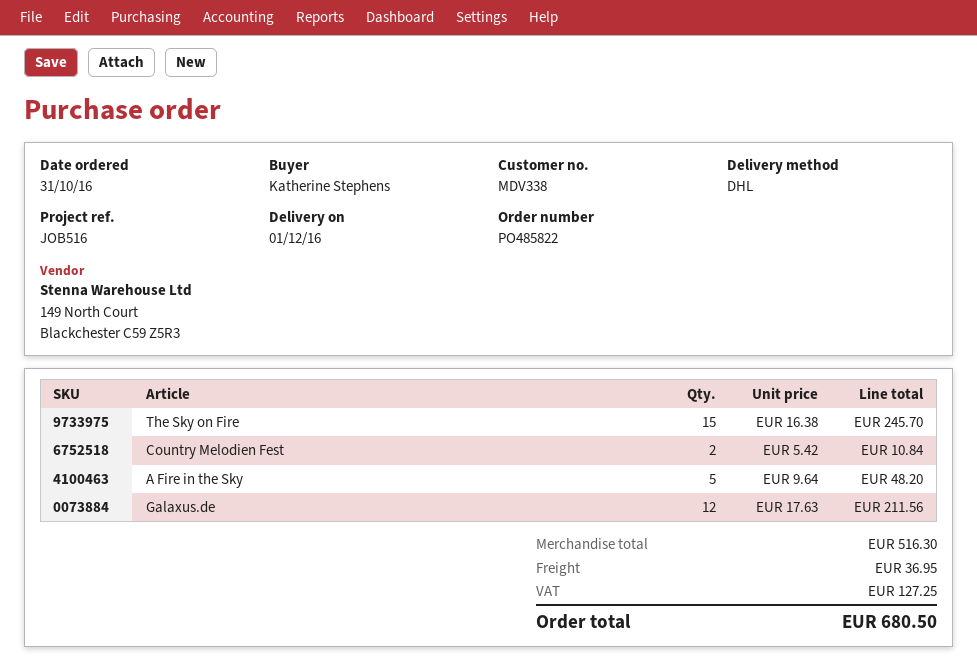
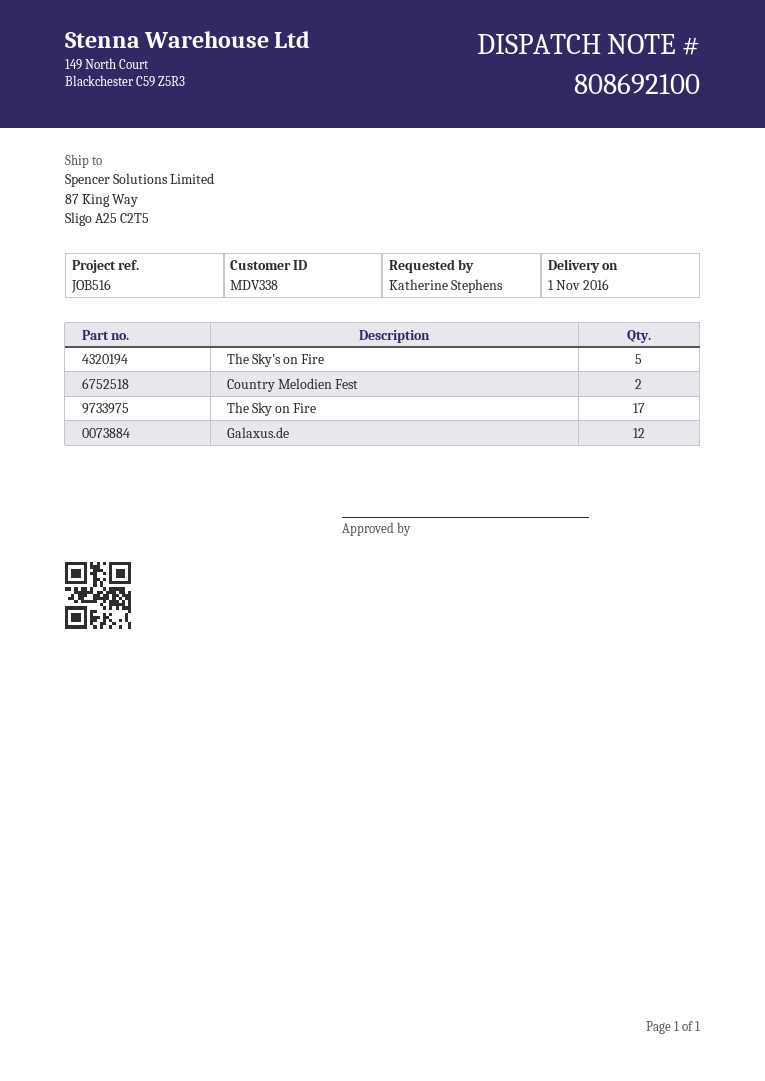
delivery date: 2016-12-01 -> 2016-11-01
The Sky on Fire: 15 -> 17
A Fire in the Sky: 5 -> none
The Sky's on Fire: none -> 5

